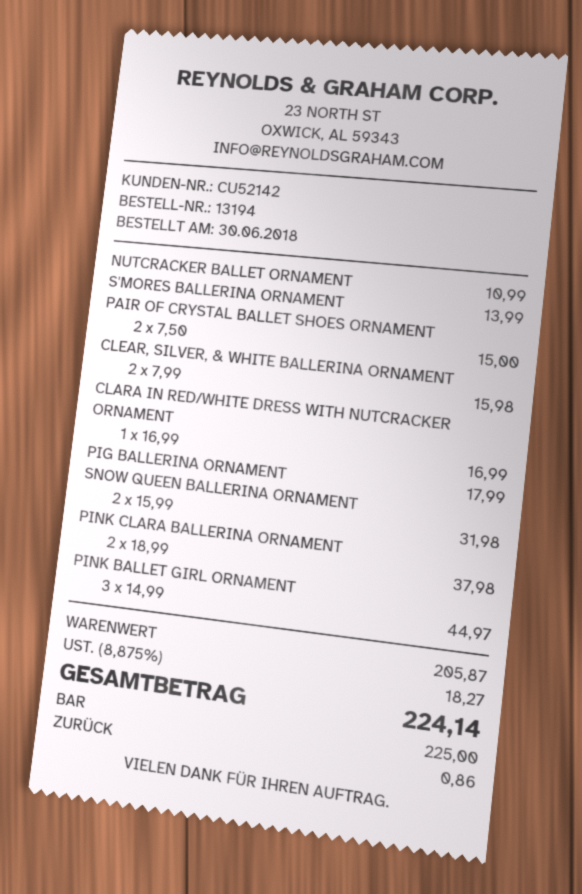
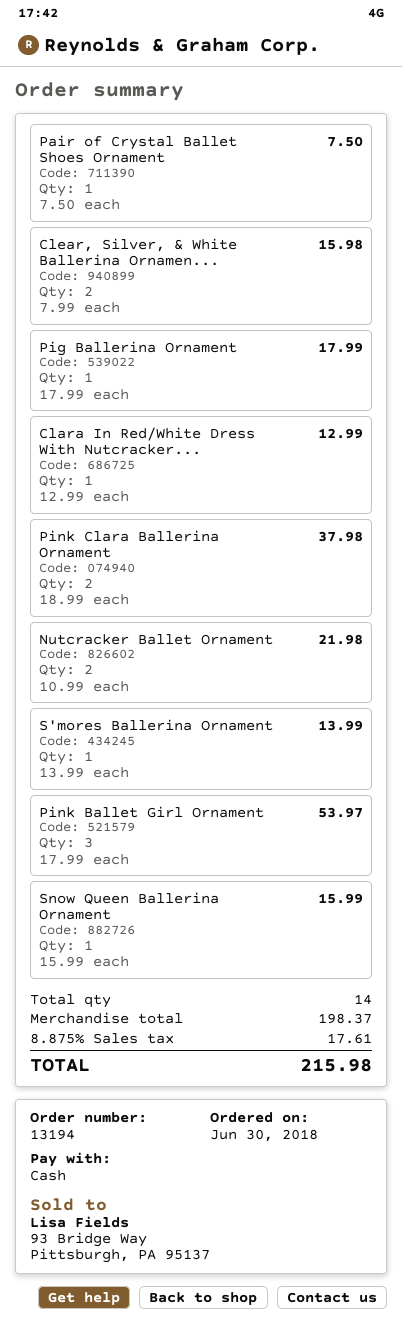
NUTCRACKER BALLET ORNAMENT: 1 x 10.99 = 10.99 -> 2 x 10.99 = 21.98
PAIR OF CRYSTAL BALLET SHOES ORNAMENT: 2 x 7.50 = 15.00 -> 1 x 7.50 = 7.50
CLARA IN RED/WHITE DRESS WITH NUTCRACKER ORNAMENT: 1 x 16.99 = 16.99 -> 1 x 12.99 = 12.99
SNOW QUEEN BALLERINA ORNAMENT: 2 x 15.99 = 31.98 -> 1 x 15.99 = 15.99
PINK BALLET GIRL ORNAMENT: 3 x 14.99 = 44.97 -> 3 x 17.99 = 53.97
subtotal: 205.87 -> 198.37
tax: 8.875% = 18.27 -> 8.875% = 17.61
total: 224.14 -> 215.98

